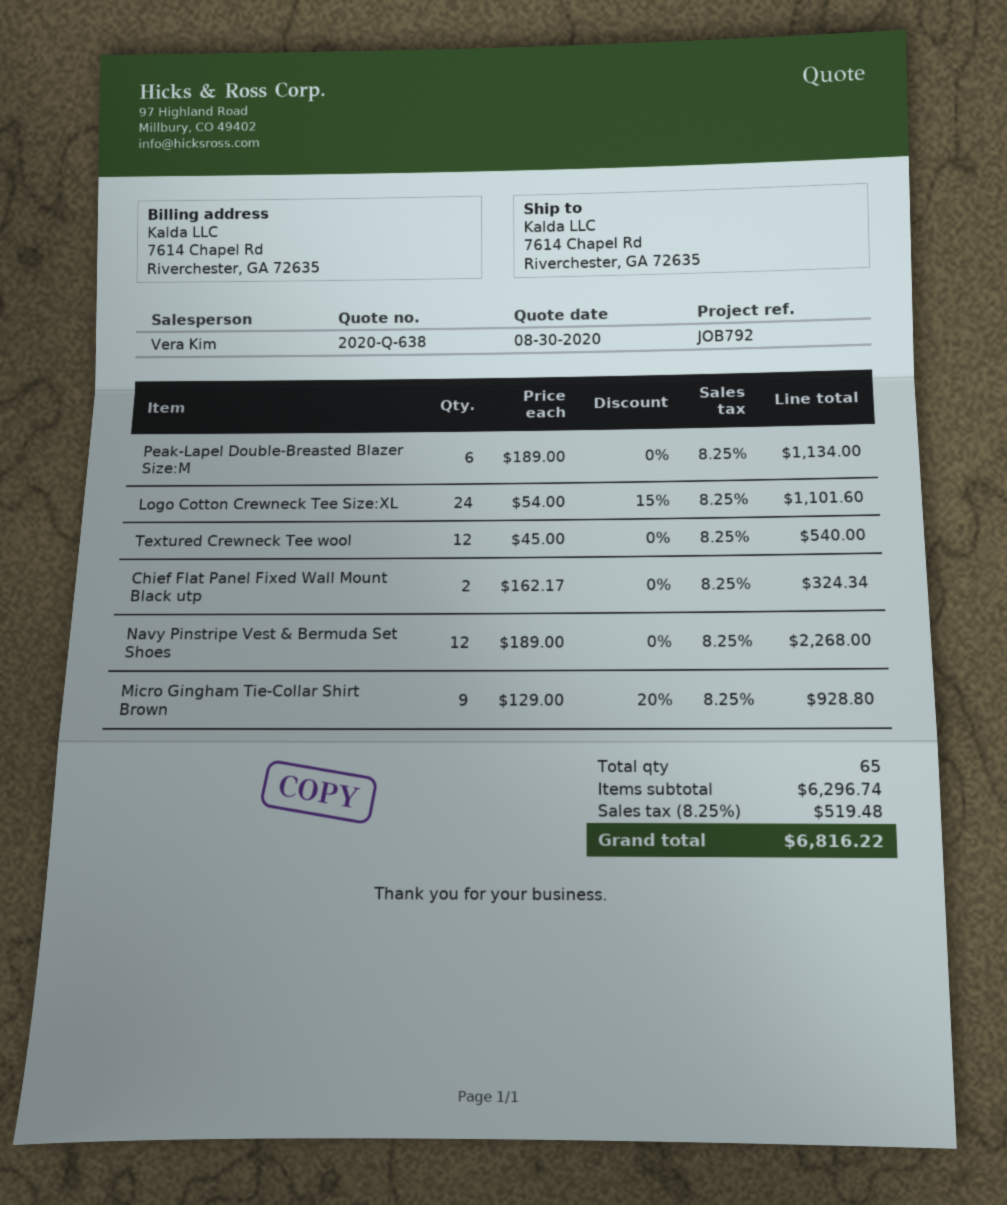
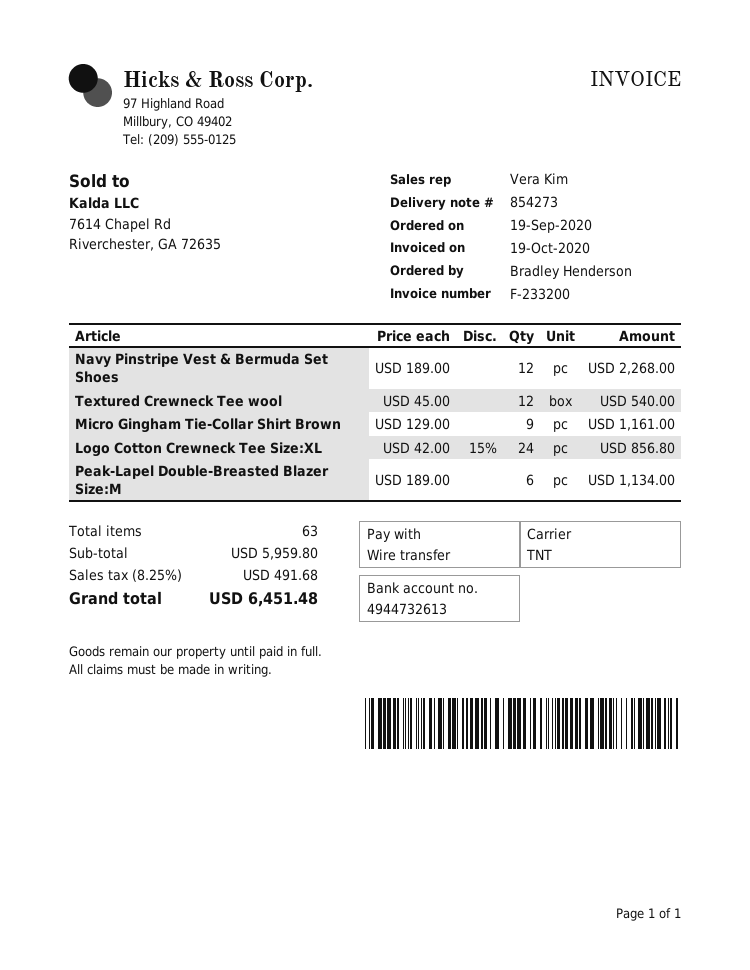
Logo Cotton Crewneck Tee Size:XL: 24 x 54.00 - 15% = 1101.60 -> 24 x 42.00 - 15% = 856.80
Chief Flat Panel Fixed Wall Mount Black utp: 2 x 162.17 = 324.34 -> none
Micro Gingham Tie-Collar Shirt Brown: 9 x 129.00 - 20% = 928.80 -> 9 x 129.00 = 1161.00
total quantity: 65 -> 63
subtotal: 6296.74 -> 5959.80
tax: 8.25% = 519.48 -> 8.25% = 491.68
total: 6816.22 -> 6451.48

